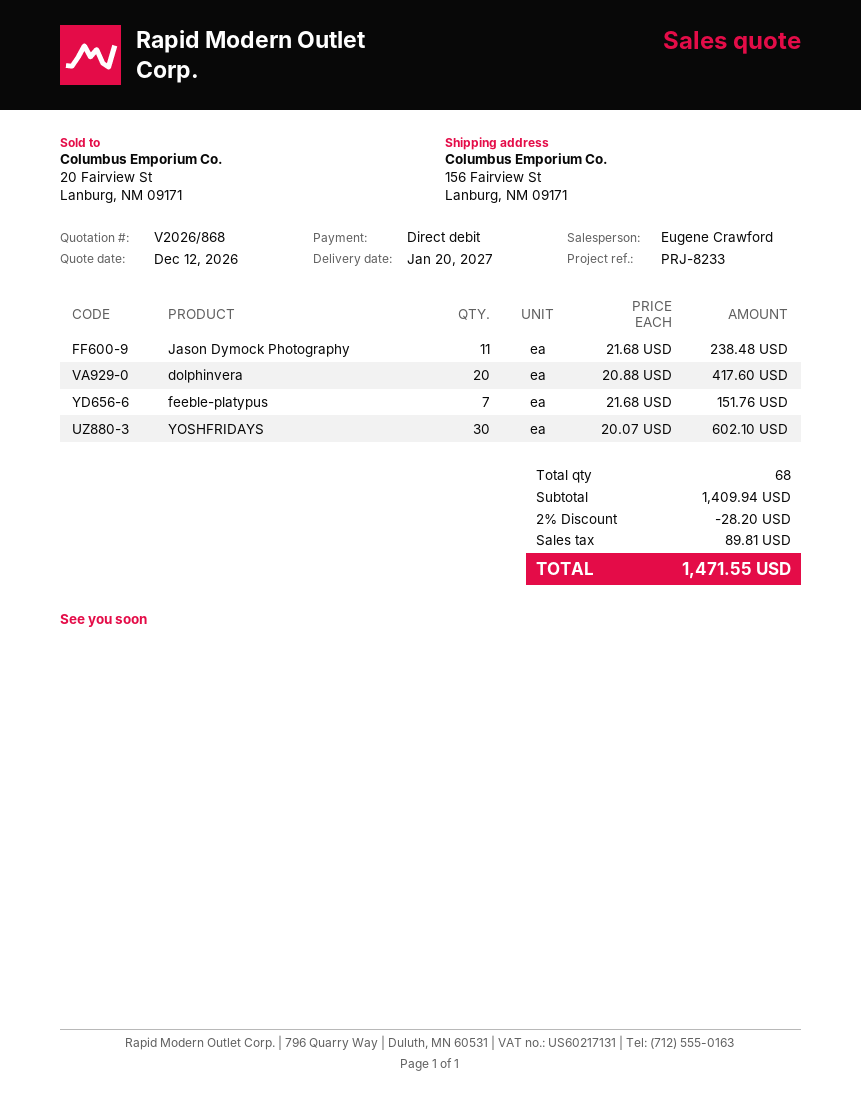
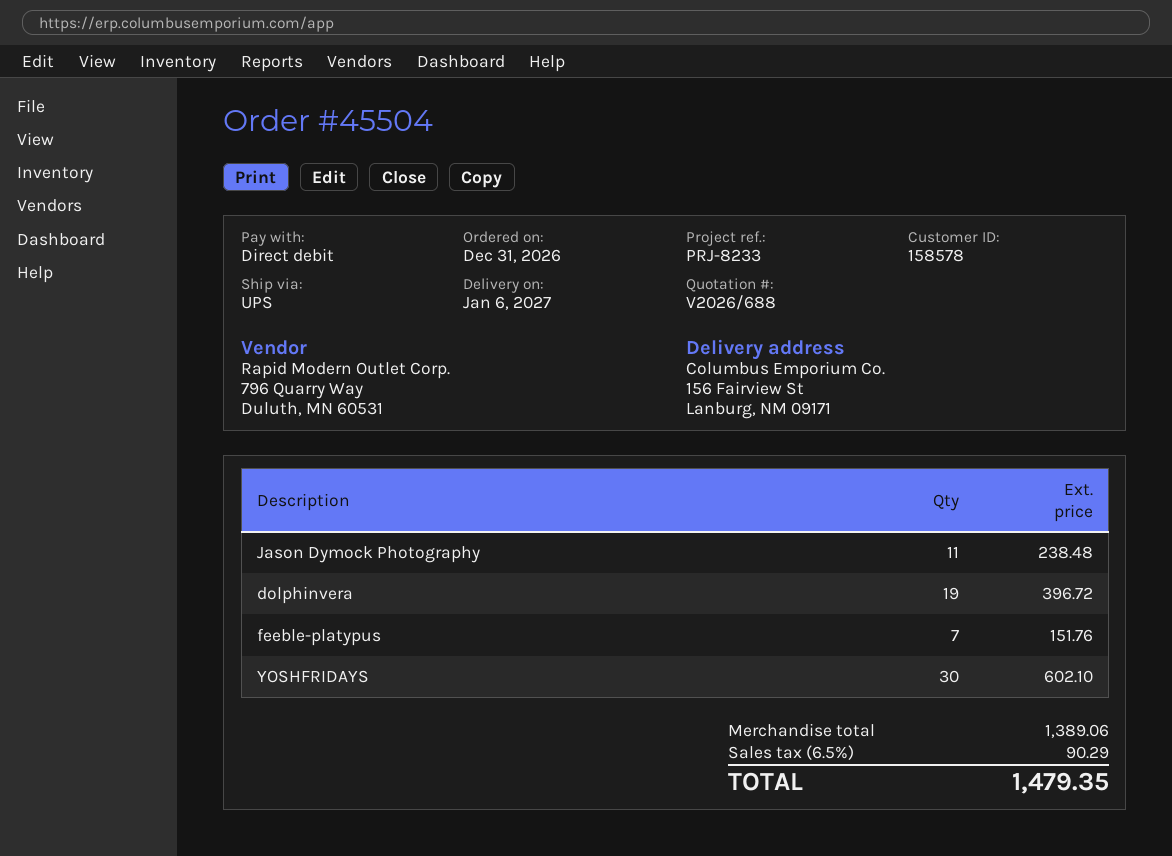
quote number: V2026/868 -> V2026/688
delivery date: 2027-01-20 -> 2027-01-06
dolphinvera: 20 for 417.60 -> 19 for 396.72
subtotal: 1409.94 -> 1389.06
discount: 2% = 28.20 -> none
tax: 89.81 -> 90.29
total: 1471.55 -> 1479.35

